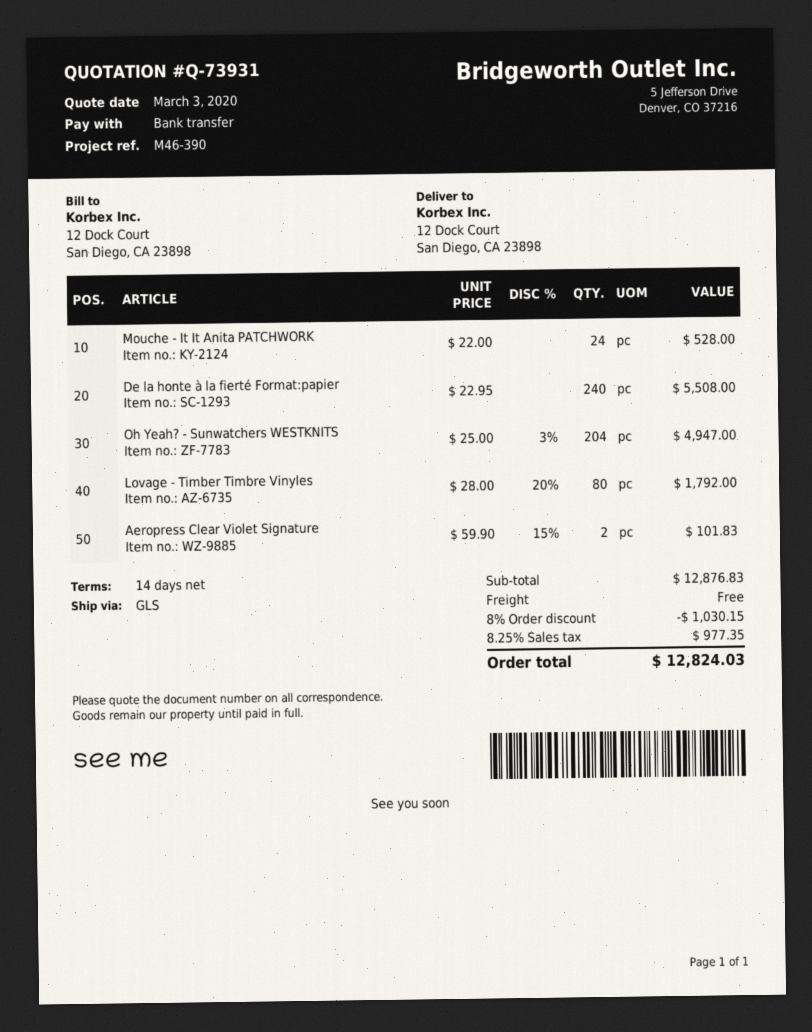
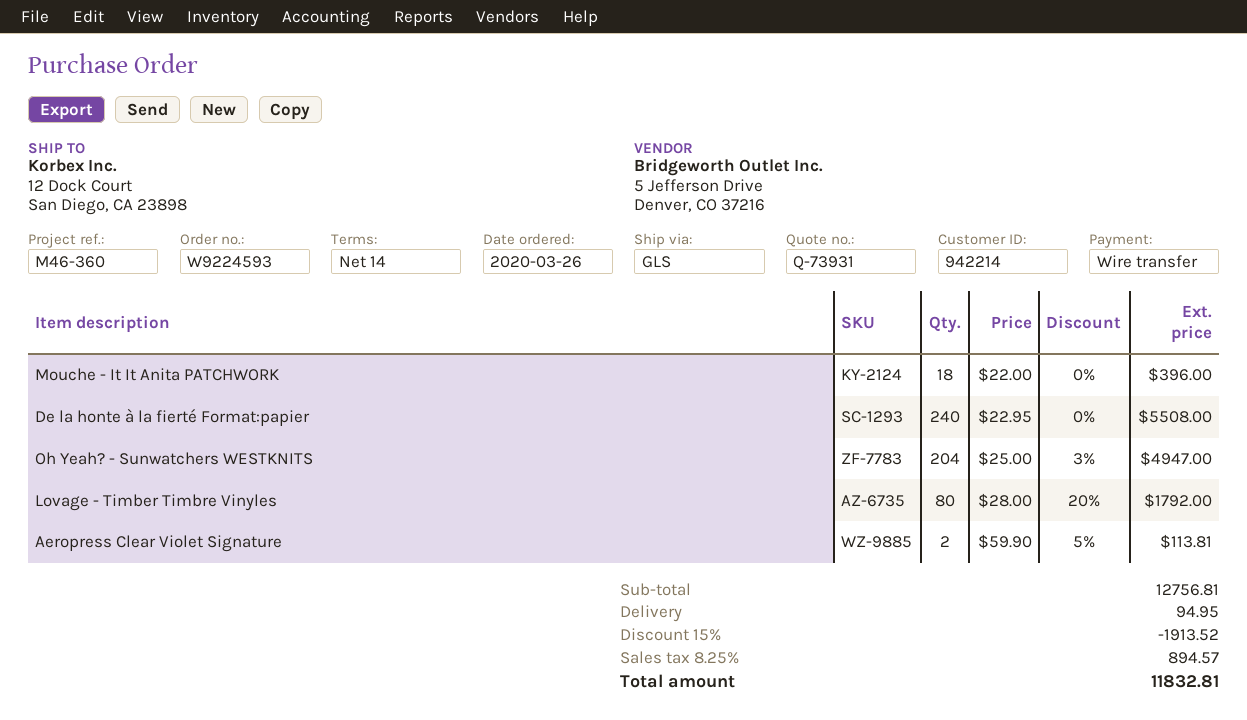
reference: M46-390 -> M46-360
Mouche - It It Anita PATCHWORK: 24 x 22.00 = 528.00 -> 18 x 22.00 = 396.00
Aeropress Clear Violet Signature: 2 x 59.90 - 15% = 101.83 -> 2 x 59.90 - 5% = 113.81
subtotal: 12876.83 -> 12756.81
discount: 8% = 1030.15 -> 15% = 1913.52
shipping: 0.00 -> 94.95
tax: 8.25% = 977.35 -> 8.25% = 894.57
total: 12824.03 -> 11832.81

